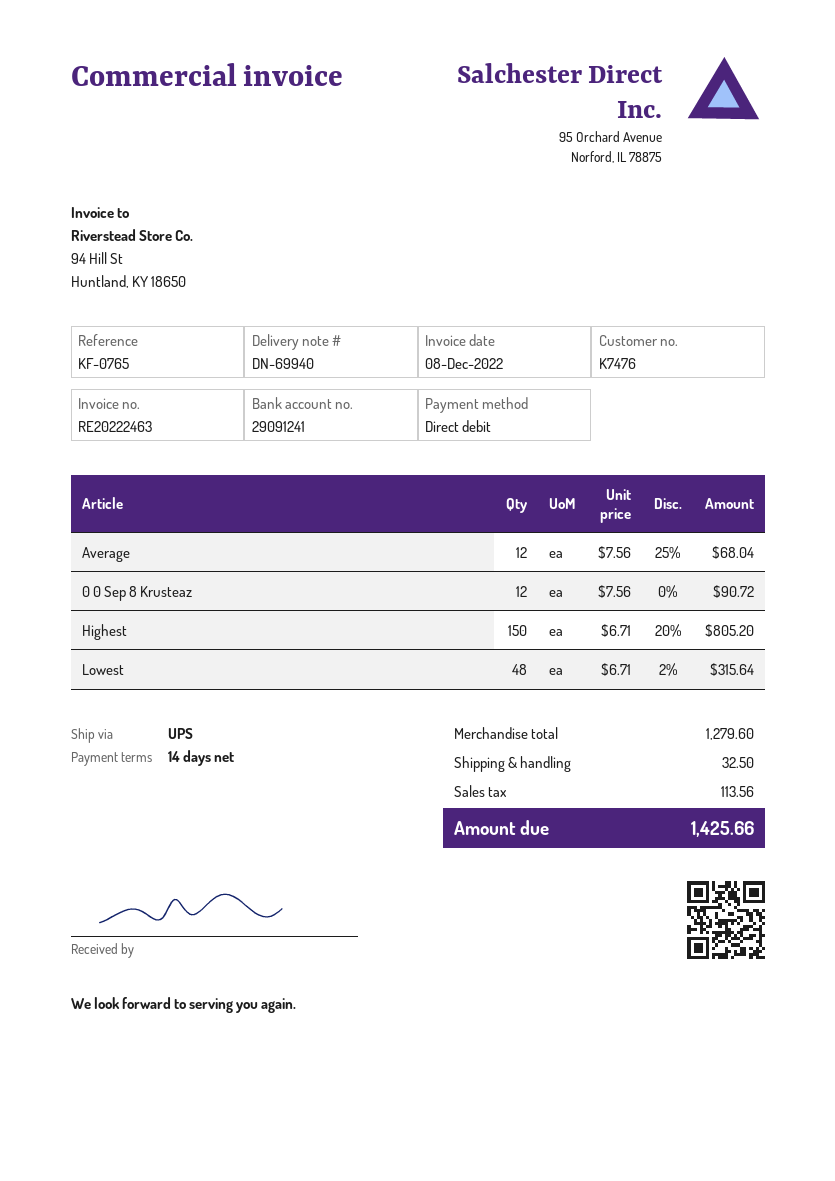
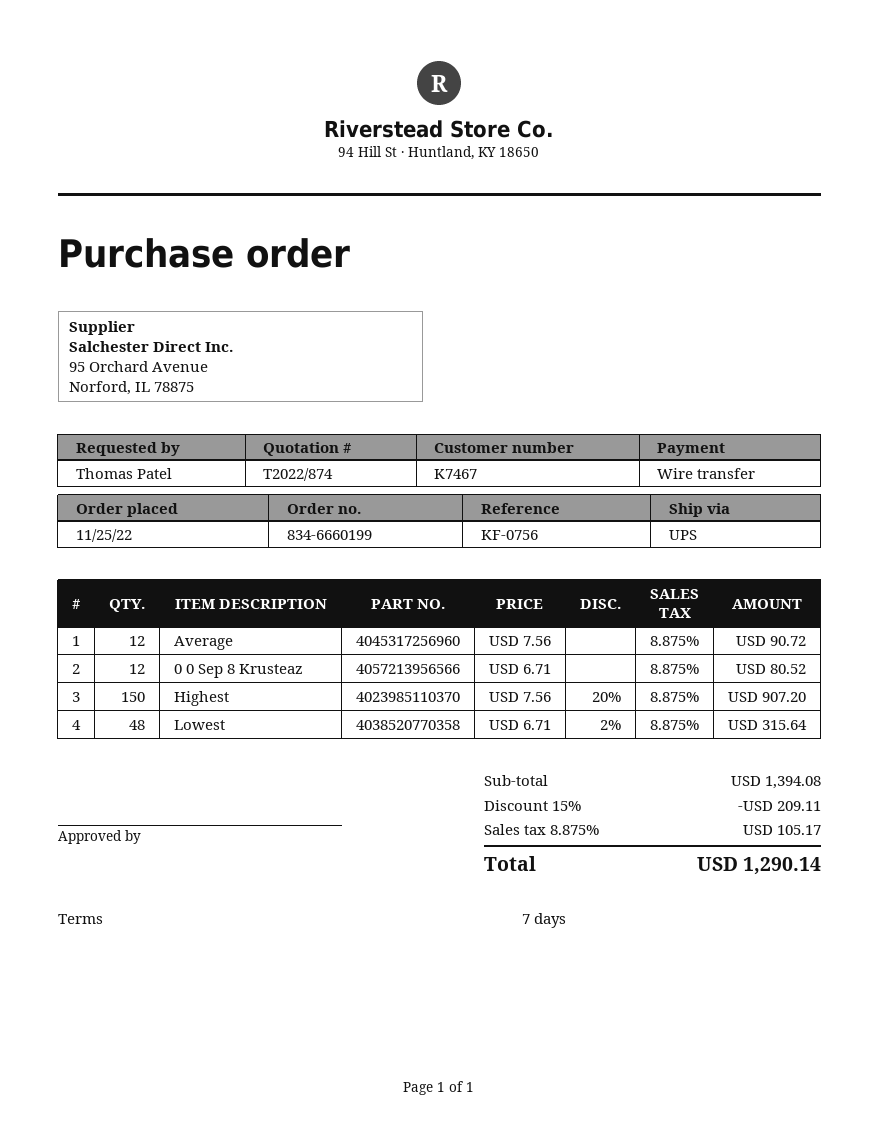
payment terms: 14 days -> 7 days
customer number: K7476 -> K7467
reference: KF-0765 -> KF-0756
payment method: direct debit -> bank transfer
Average: 12 x 7.56 - 25% = 68.04 -> 12 x 7.56 = 90.72
0 0 Sep 8 Krusteaz: 12 x 7.56 = 90.72 -> 12 x 6.71 = 80.52
Highest: 150 x 6.71 - 20% = 805.20 -> 150 x 7.56 - 20% = 907.20
subtotal: 1279.60 -> 1394.08
discount: none -> 15% = 209.11
shipping: 32.50 -> none
tax: 113.56 -> 105.17
total: 1425.66 -> 1290.14

